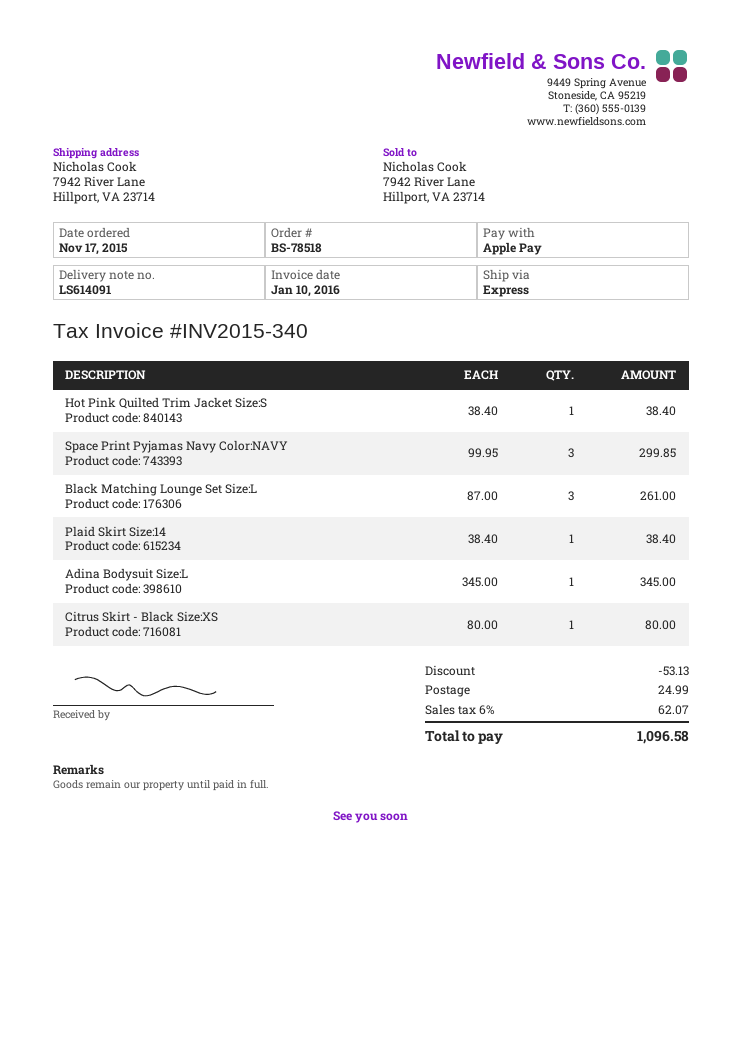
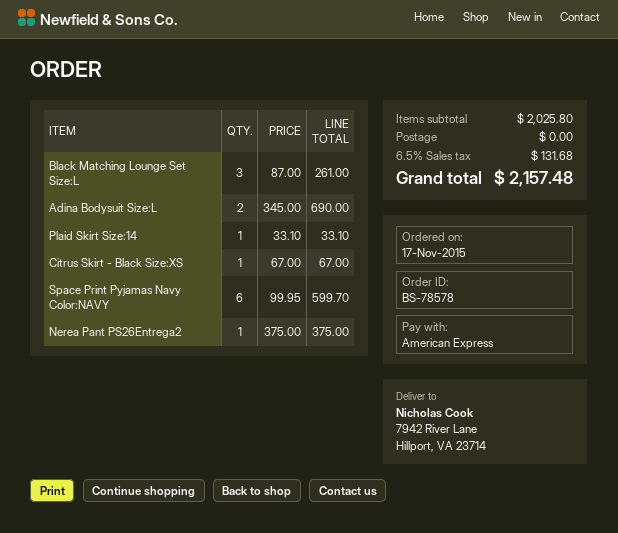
order number: BS-78518 -> BS-78578
payment method: Apple Pay -> American Express
Hot Pink Quilted Trim Jacket Size:S: 1 x 38.40 = 38.40 -> none
Space Print Pyjamas Navy Color:NAVY: 3 x 99.95 = 299.85 -> 6 x 99.95 = 599.70
Plaid Skirt Size:14: 1 x 38.40 = 38.40 -> 1 x 33.10 = 33.10
Adina Bodysuit Size:L: 1 x 345.00 = 345.00 -> 2 x 345.00 = 690.00
Citrus Skirt - Black Size:XS: 1 x 80.00 = 80.00 -> 1 x 67.00 = 67.00
Nerea Pant PS26Entrega2: none -> 1 x 375.00 = 375.00
discount: 53.13 -> none
shipping: 24.99 -> 0.00
tax: 6% = 62.07 -> 6.5% = 131.68
total: 1096.58 -> 2157.48

